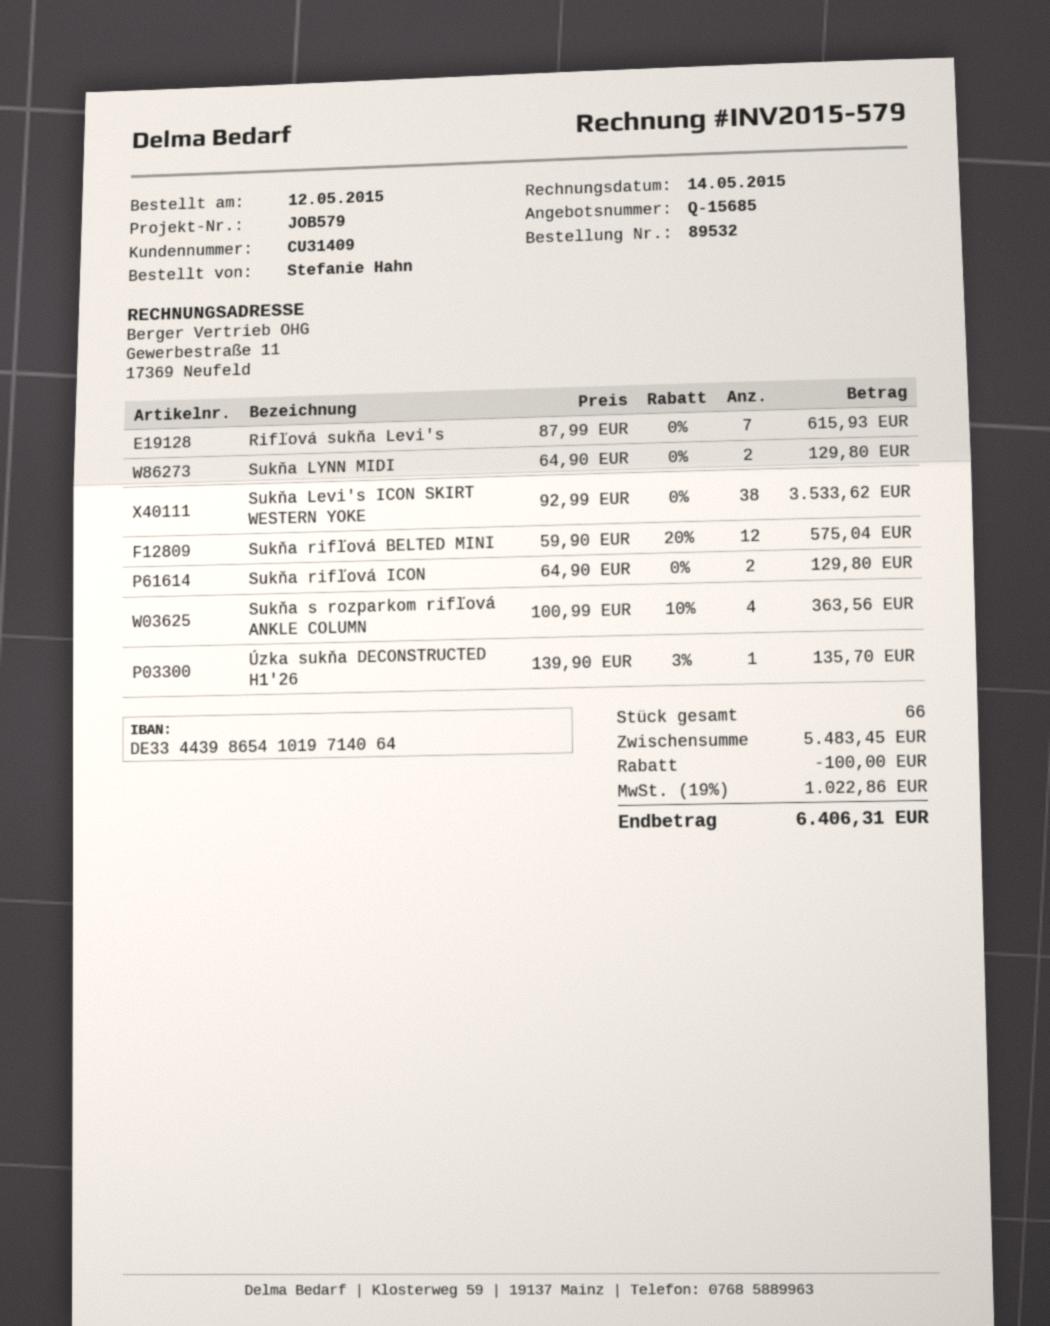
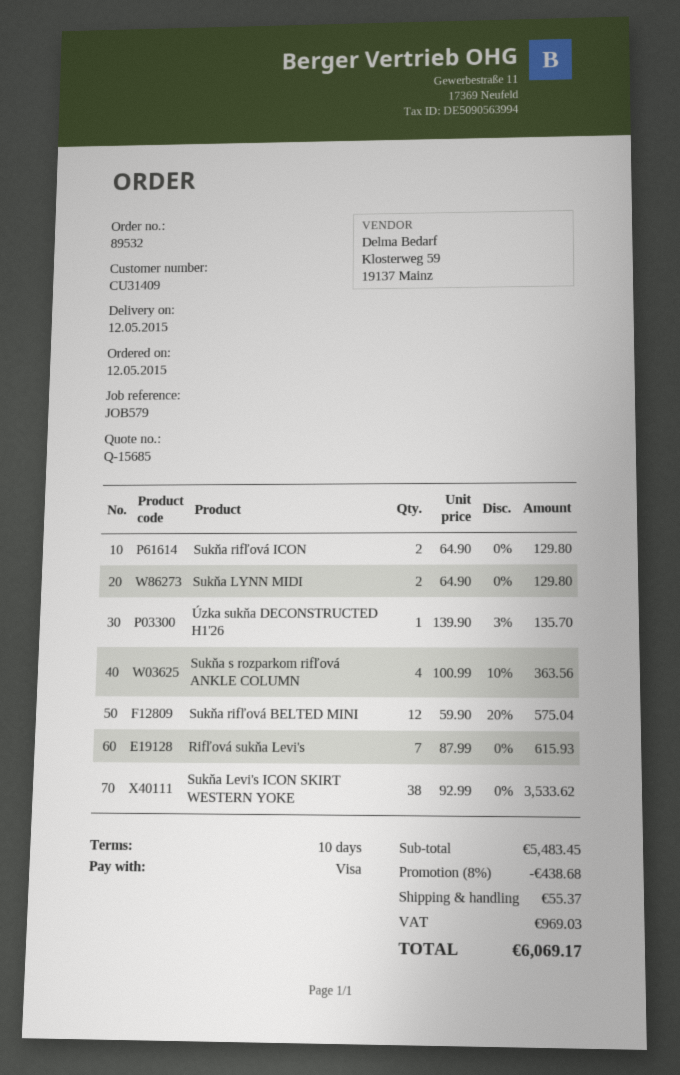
discount: 100.00 -> 438.68
shipping: none -> 55.37
tax: 1022.86 -> 969.03
total: 6406.31 -> 6069.17

